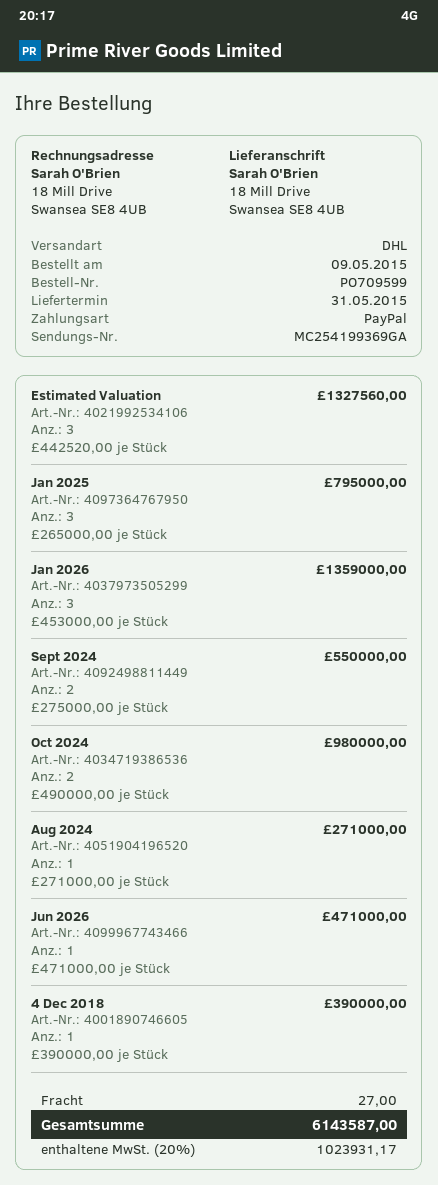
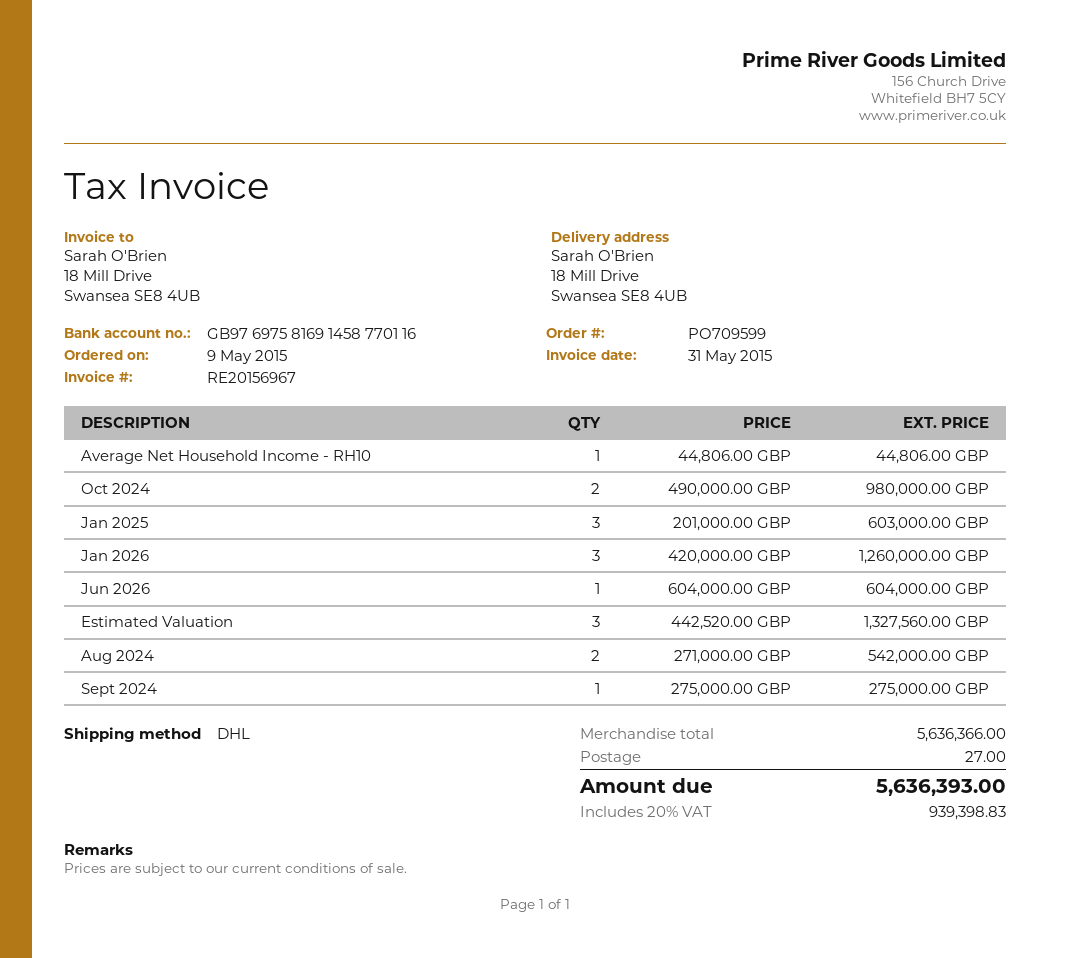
Jan 2025: 3 x 265000.00 = 795000.00 -> 3 x 201000.00 = 603000.00
Jan 2026: 3 x 453000.00 = 1359000.00 -> 3 x 420000.00 = 1260000.00
Sept 2024: 2 x 275000.00 = 550000.00 -> 1 x 275000.00 = 275000.00
Aug 2024: 1 x 271000.00 = 271000.00 -> 2 x 271000.00 = 542000.00
Jun 2026: 1 x 471000.00 = 471000.00 -> 1 x 604000.00 = 604000.00
4 Dec 2018: 1 x 390000.00 = 390000.00 -> none
Average Net Household Income - RH10: none -> 1 x 44806.00 = 44806.00
tax: 20% = 1023931.17 -> 20% = 939398.83
total: 6143587.00 -> 5636393.00

